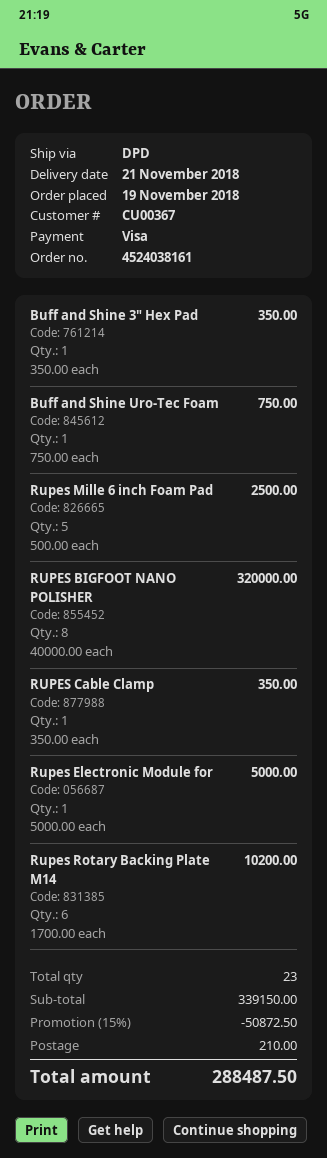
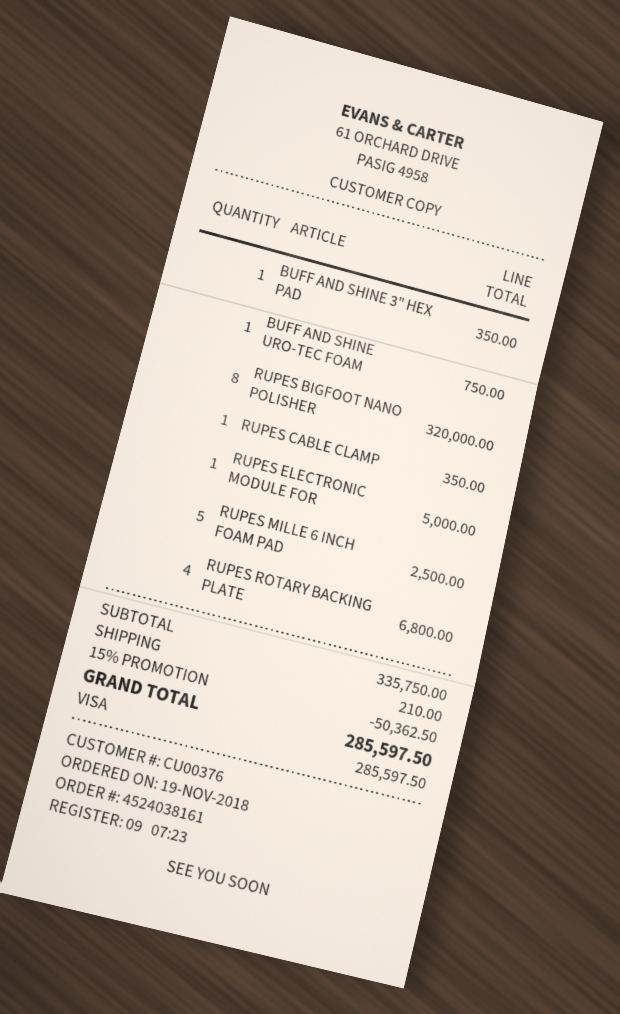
customer number: CU00367 -> CU00376
Rupes Rotary Backing Plate M14: 6 for 10200.00 -> 4 for 6800.00
subtotal: 339150.00 -> 335750.00
discount: 15% = 50872.50 -> 15% = 50362.50
total: 288487.50 -> 285597.50

